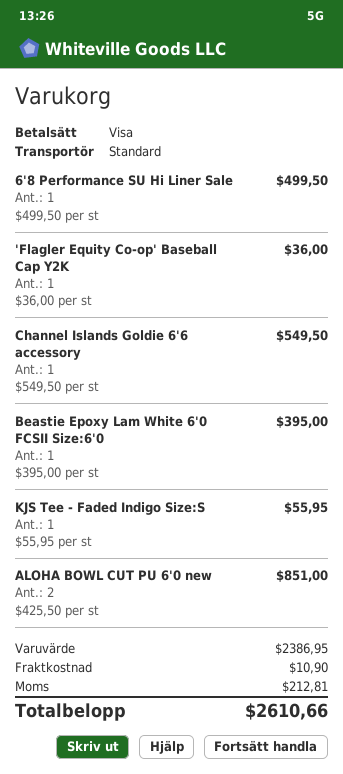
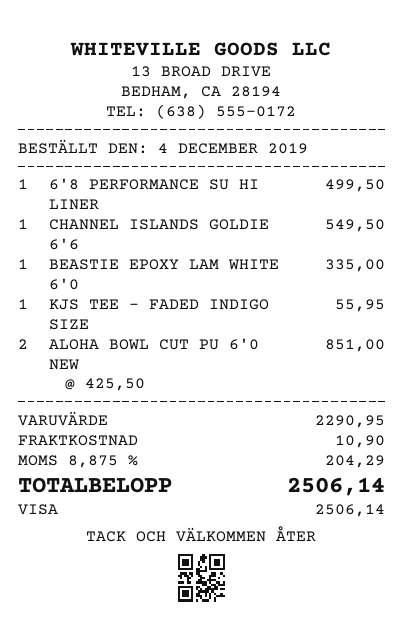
'Flagler Equity Co-op' Baseball Cap Y2K: 1 x 36.00 = 36.00 -> none
Beastie Epoxy Lam White 6'0 FCSII Size:6'0: 1 x 395.00 = 395.00 -> 1 x 335.00 = 335.00
subtotal: 2386.95 -> 2290.95
tax: 212.81 -> 204.29
total: 2610.66 -> 2506.14

